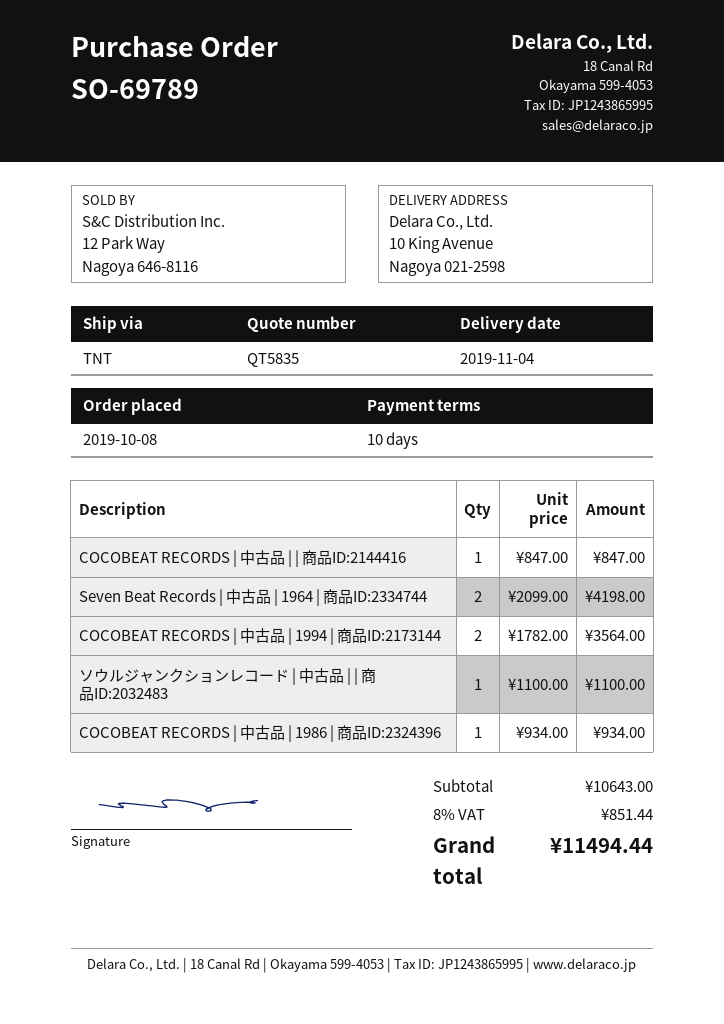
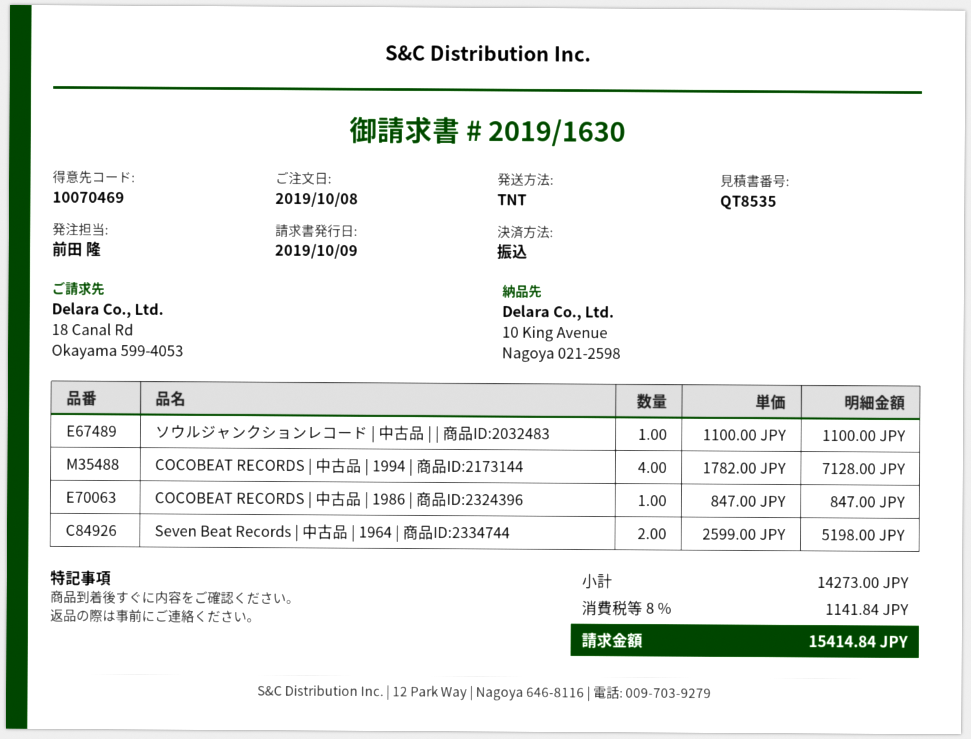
quote number: QT5835 -> QT8535
COCOBEAT RECORDS | 中古品 | | 商品ID:2144416: 1 x 847.00 = 847.00 -> none
Seven Beat Records | 中古品 | 1964 | 商品ID:2334744: 2 x 2099.00 = 4198.00 -> 2 x 2599.00 = 5198.00
COCOBEAT RECORDS | 中古品 | 1994 | 商品ID:2173144: 2 x 1782.00 = 3564.00 -> 4 x 1782.00 = 7128.00
COCOBEAT RECORDS | 中古品 | 1986 | 商品ID:2324396: 1 x 934.00 = 934.00 -> 1 x 847.00 = 847.00
subtotal: 10643.00 -> 14273.00
tax: 8% = 851.44 -> 8% = 1141.84
total: 11494.44 -> 15414.84

